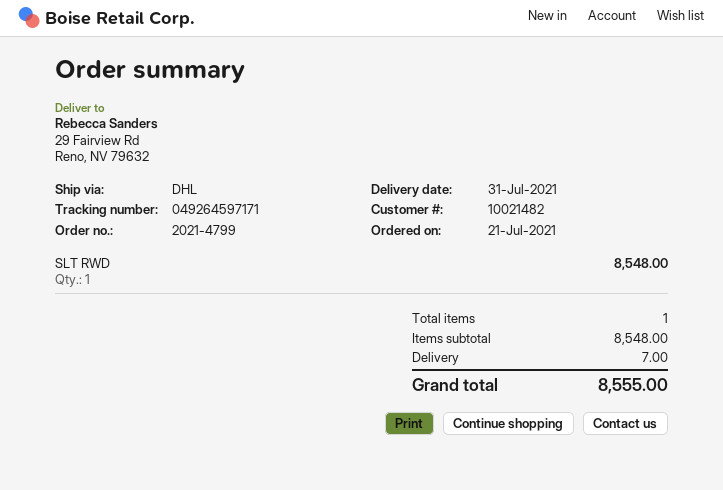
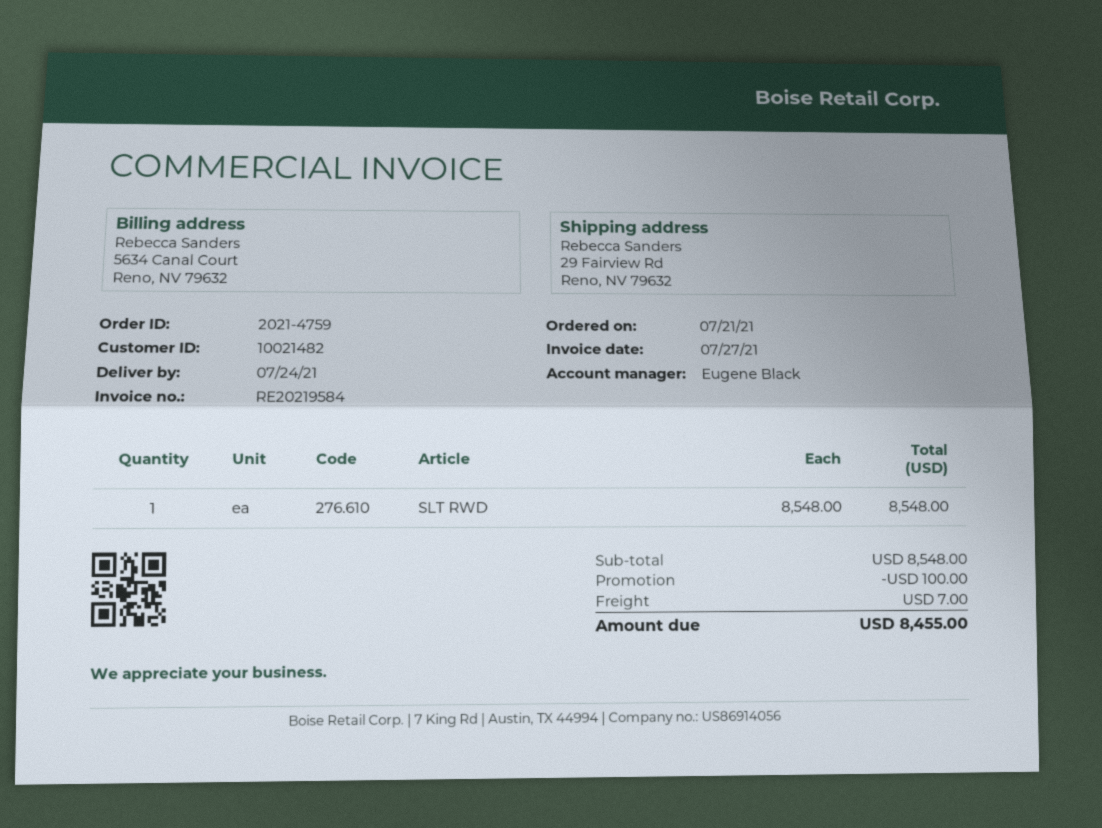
order number: 2021-4799 -> 2021-4759
delivery date: 2021-07-31 -> 2021-07-24
discount: none -> 100.00
total: 8555.00 -> 8455.00

